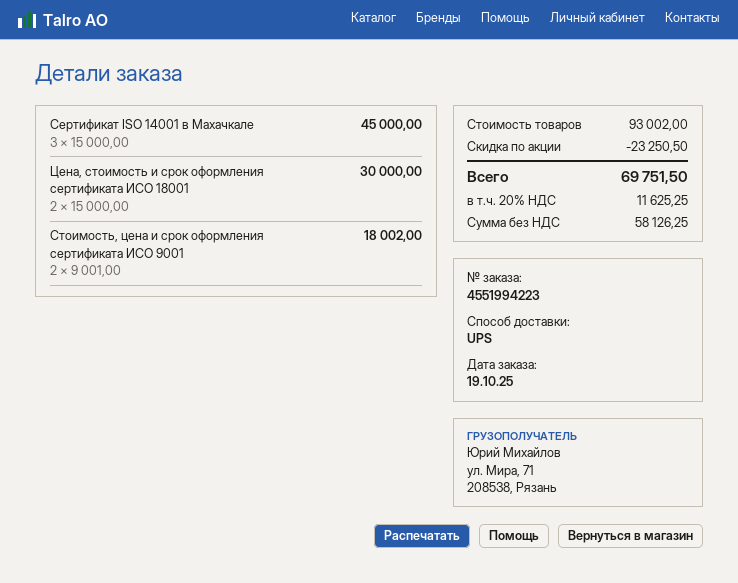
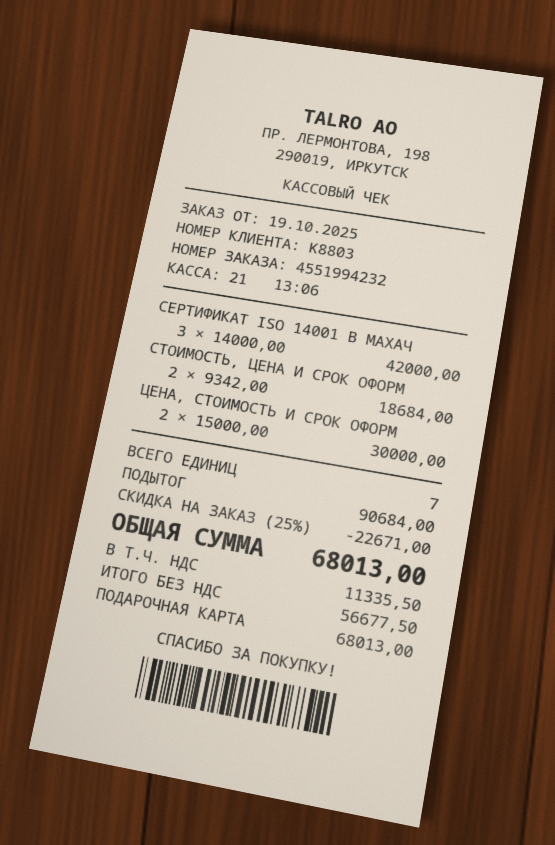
order number: 4551994223 -> 4551994232
Сертификат ISO 14001 в Махачкале: 3 x 15000.00 = 45000.00 -> 3 x 14000.00 = 42000.00
Стоимость, цена и срок оформления сертификата ИСО 9001: 2 x 9001.00 = 18002.00 -> 2 x 9342.00 = 18684.00
subtotal: 93002.00 -> 90684.00
discount: 23250.50 -> 22671.00
net: 58126.25 -> 56677.50
tax: 11625.25 -> 11335.50
total: 69751.50 -> 68013.00

